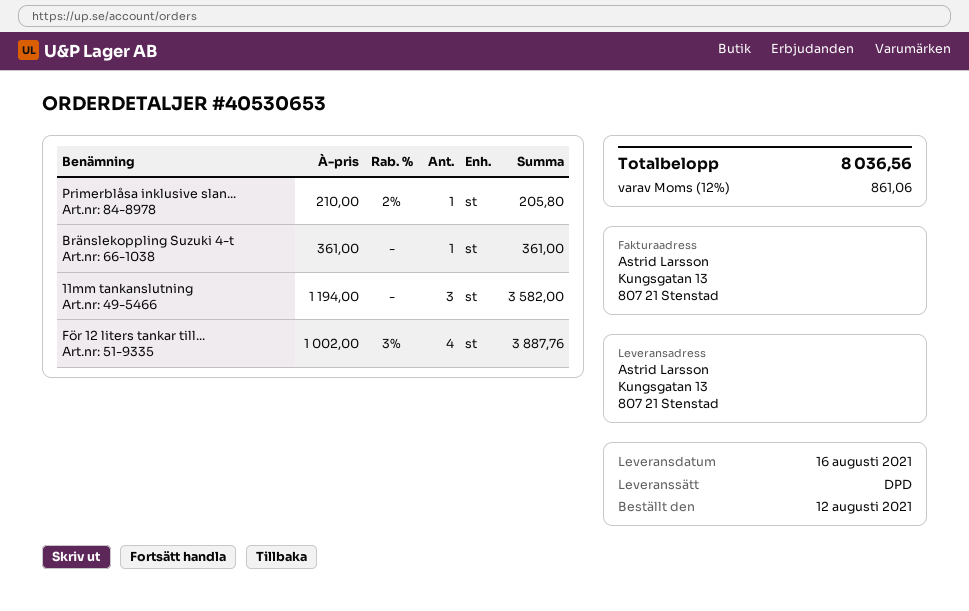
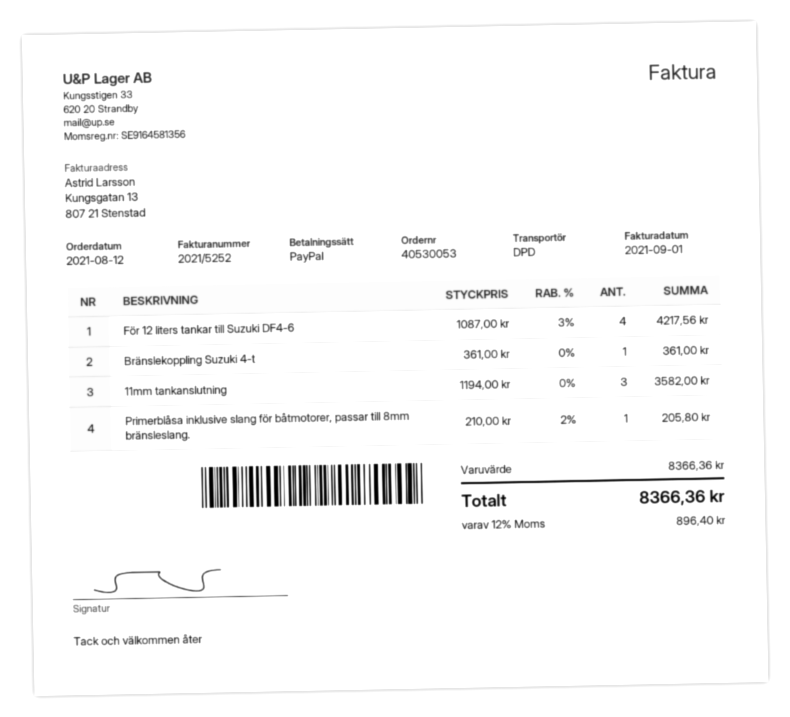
order number: 40530653 -> 40530053
För 12 liters tankar till...: 4 x 1002.00 - 3% = 3887.76 -> 4 x 1087.00 - 3% = 4217.56
tax: 12% = 861.06 -> 12% = 896.40
total: 8036.56 -> 8366.36

